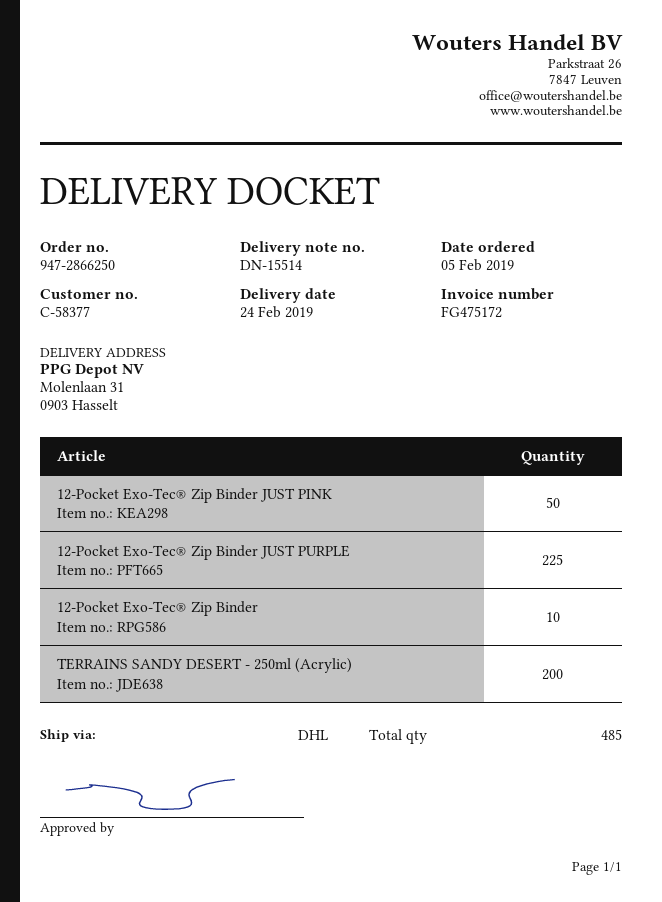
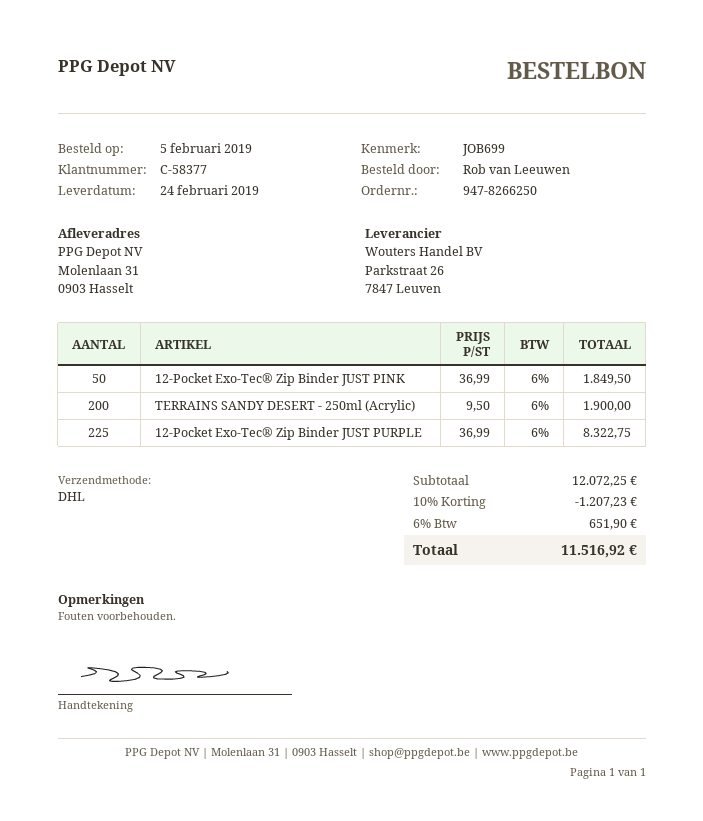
order number: 947-2866250 -> 947-8266250
12-Pocket Exo-Tec® Zip Binder: 10 -> none

